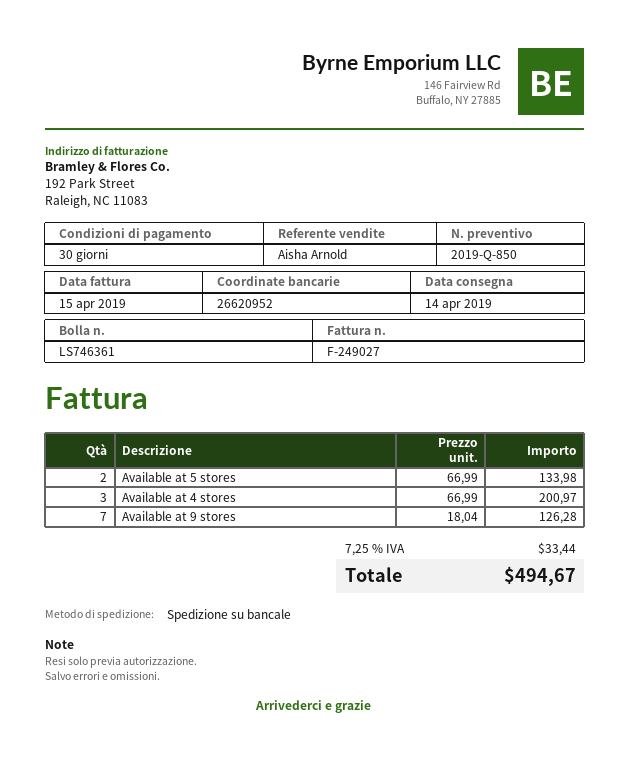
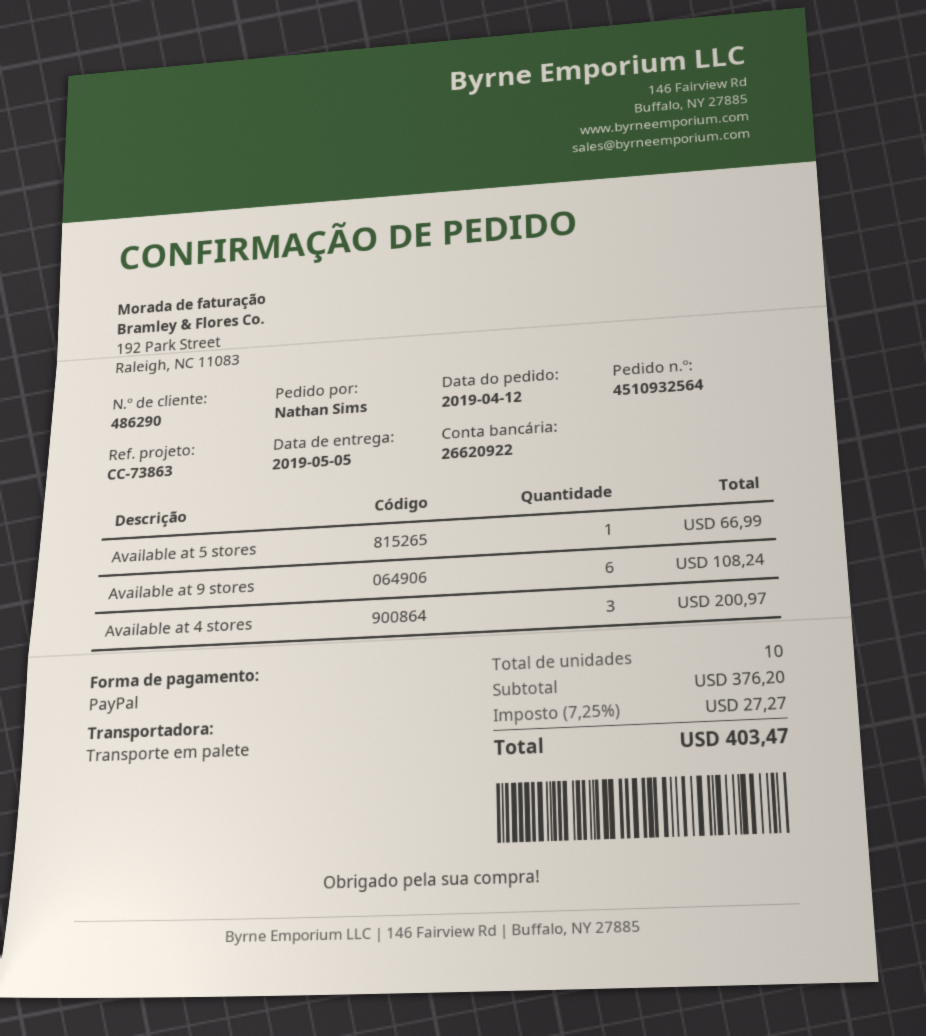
delivery date: 2019-04-14 -> 2019-05-05
bank account: 26620952 -> 26620922
Available at 5 stores: 2 for 133.98 -> 1 for 66.99
Available at 9 stores: 7 for 126.28 -> 6 for 108.24
tax: 7.25% = 33.44 -> 7.25% = 27.27
total: 494.67 -> 403.47

